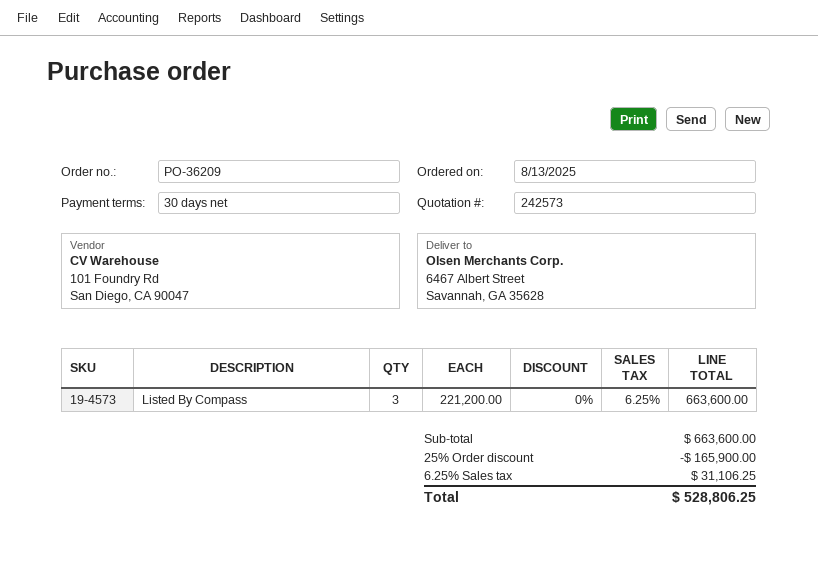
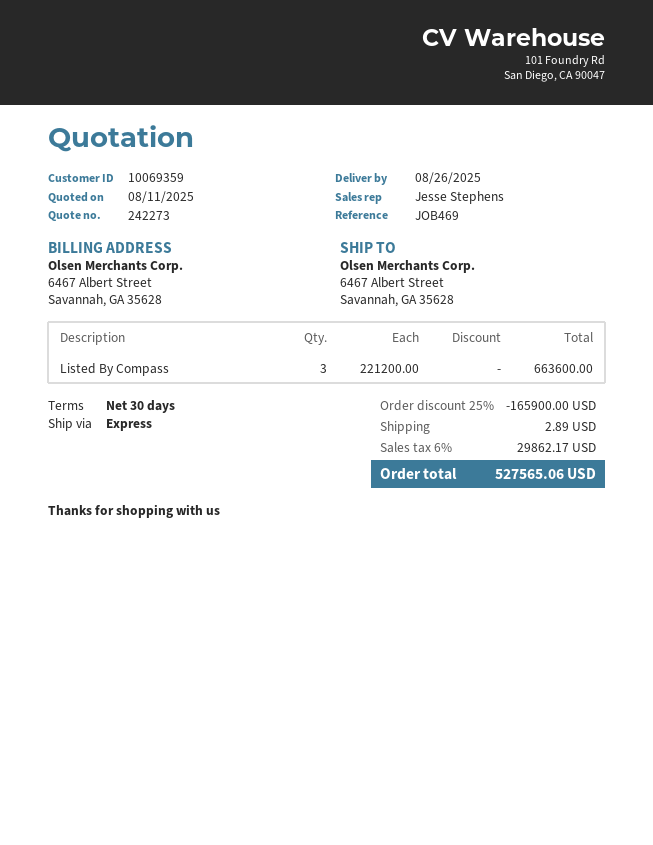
quote number: 242573 -> 242273
shipping: none -> 2.89
tax: 6.25% = 31106.25 -> 6% = 29862.17
total: 528806.25 -> 527565.06

